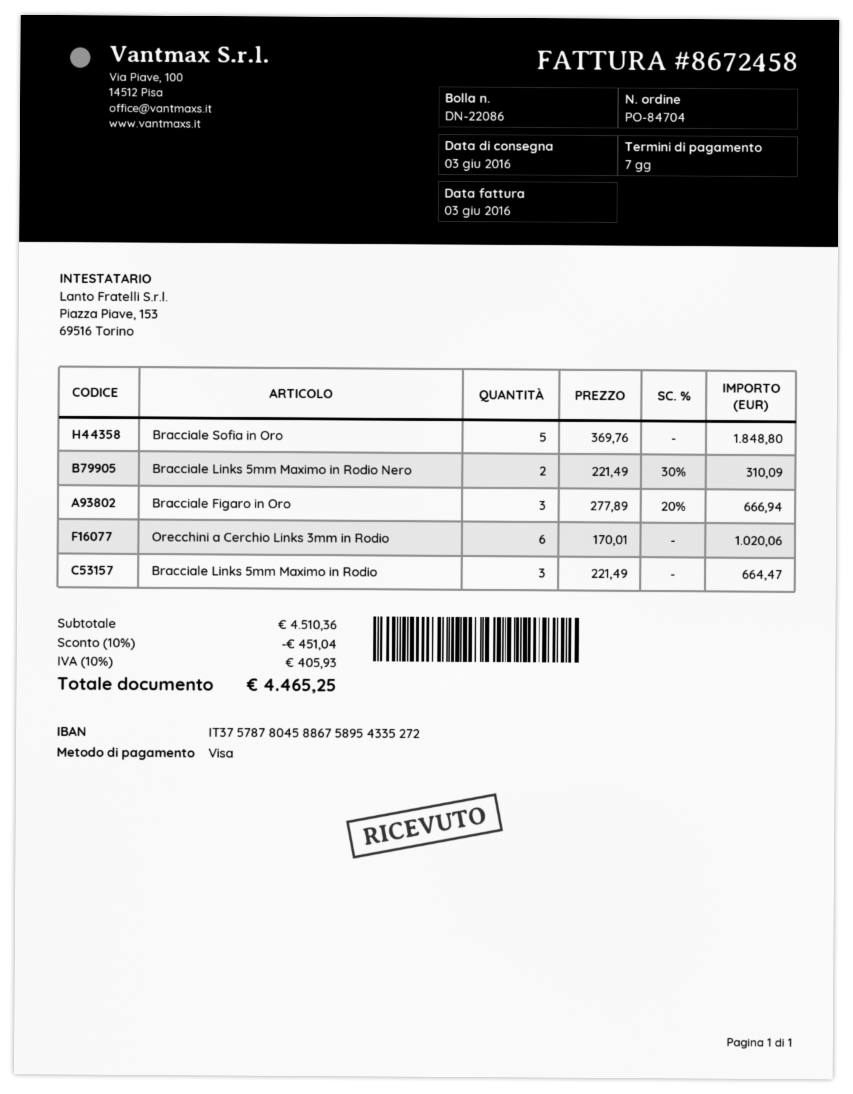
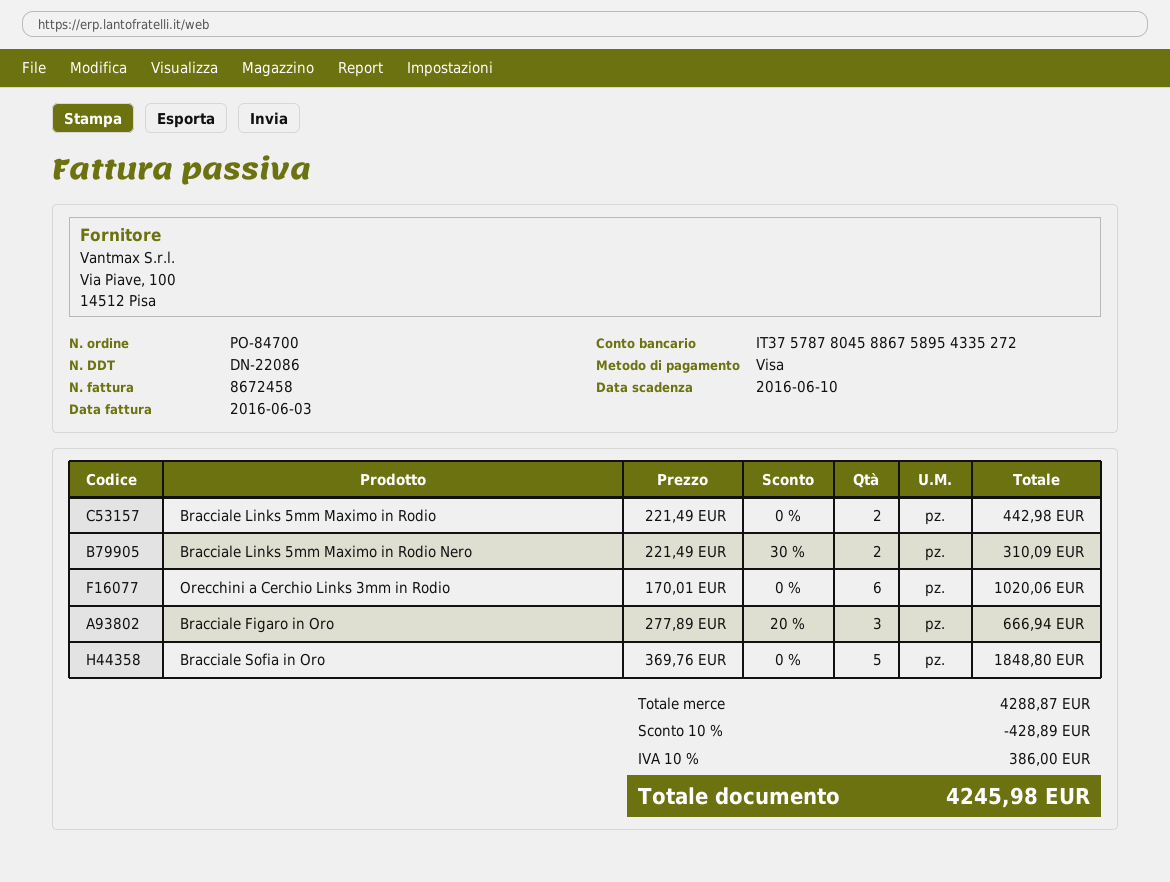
order number: PO-84704 -> PO-84700
Bracciale Links 5mm Maximo in Rodio: 3 x 221.49 = 664.47 -> 2 x 221.49 = 442.98
subtotal: 4510.36 -> 4288.87
discount: 10% = 451.04 -> 10% = 428.89
tax: 10% = 405.93 -> 10% = 386.00
total: 4465.25 -> 4245.98

